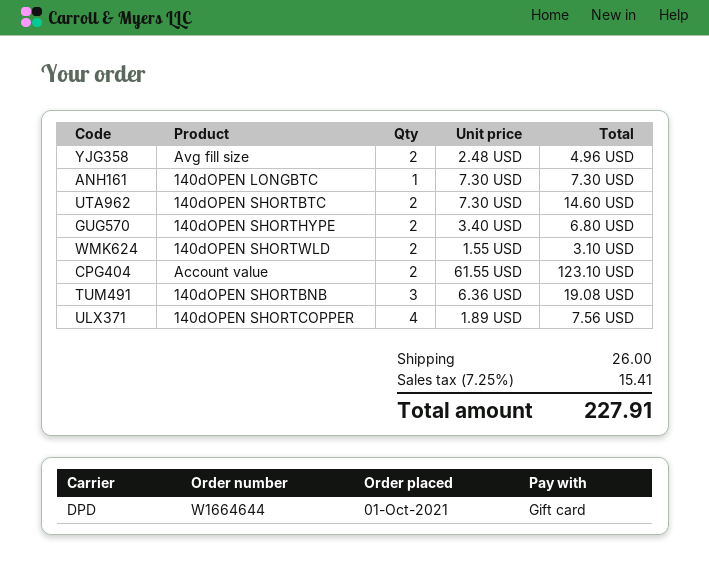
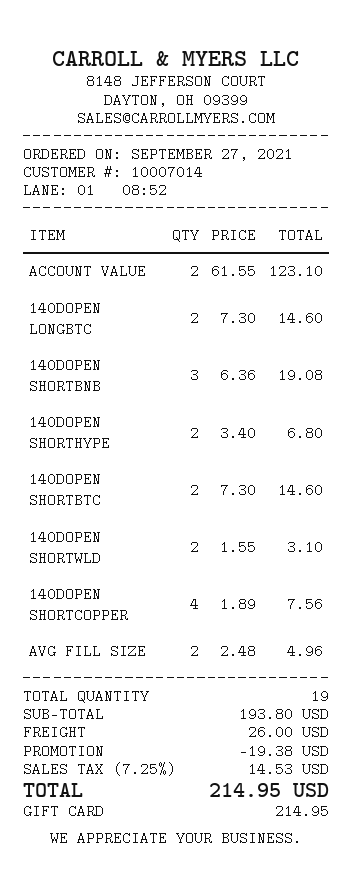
order date: 2021-10-01 -> 2021-09-27
140dOPEN LONGBTC: 1 x 7.30 = 7.30 -> 2 x 7.30 = 14.60
discount: none -> 19.38
tax: 7.25% = 15.41 -> 7.25% = 14.53
total: 227.91 -> 214.95

